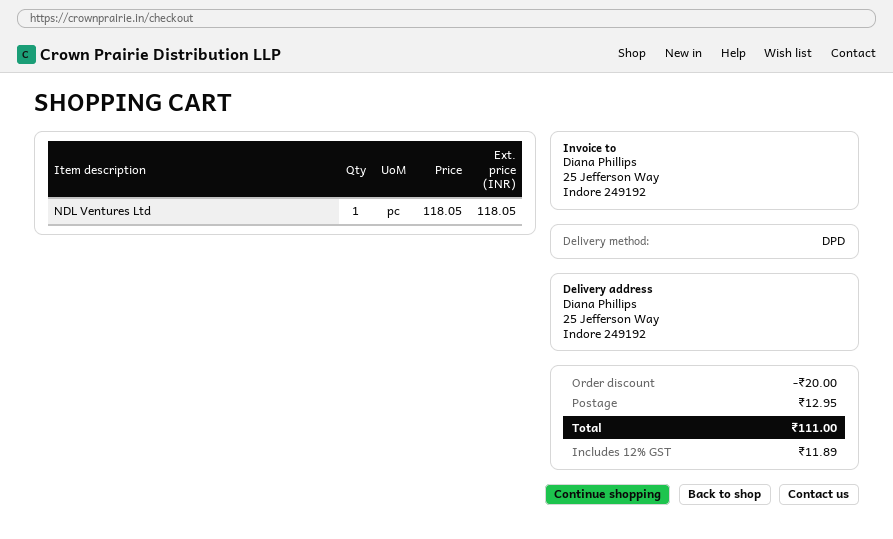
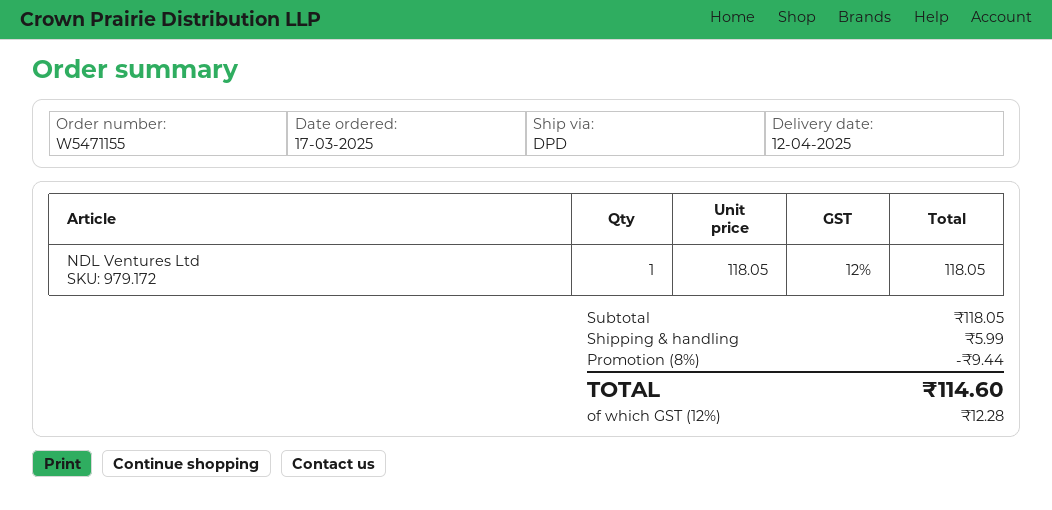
discount: 20.00 -> 9.44
shipping: 12.95 -> 5.99
tax: 12% = 11.89 -> 12% = 12.28
total: 111.00 -> 114.60

